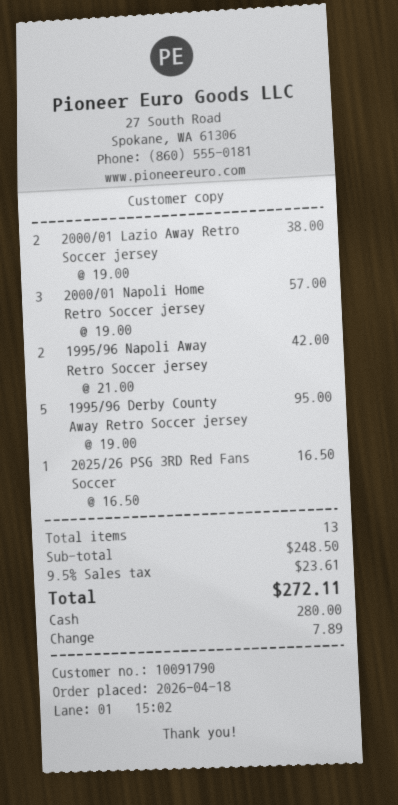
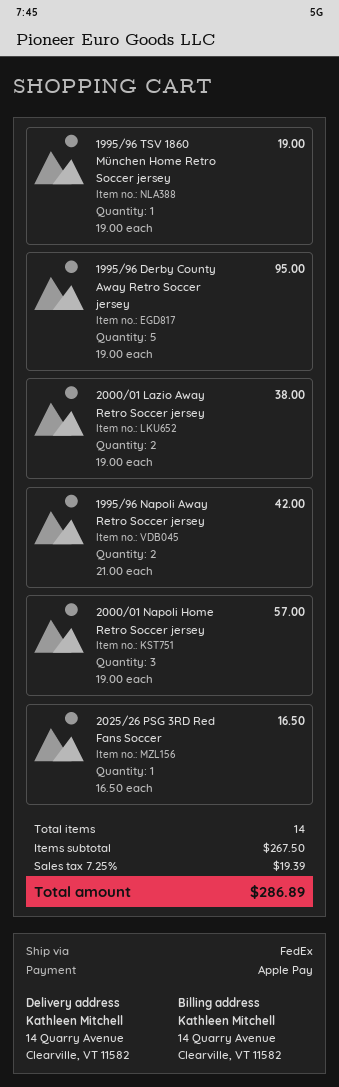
payment method: cash -> Apple Pay
1995/96 TSV 1860 München Home Retro Soccer jersey: none -> 1 x 19.00 = 19.00
total quantity: 13 -> 14
subtotal: 248.50 -> 267.50
tax: 9.5% = 23.61 -> 7.25% = 19.39
total: 272.11 -> 286.89

